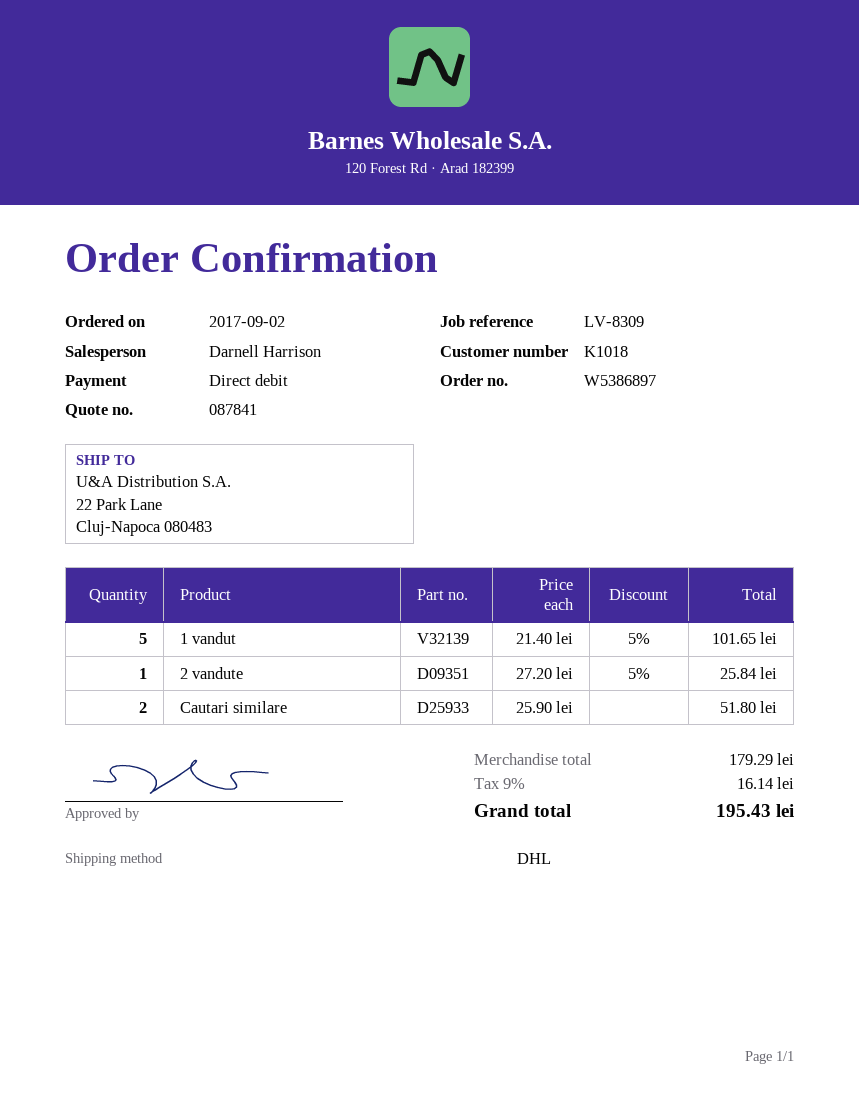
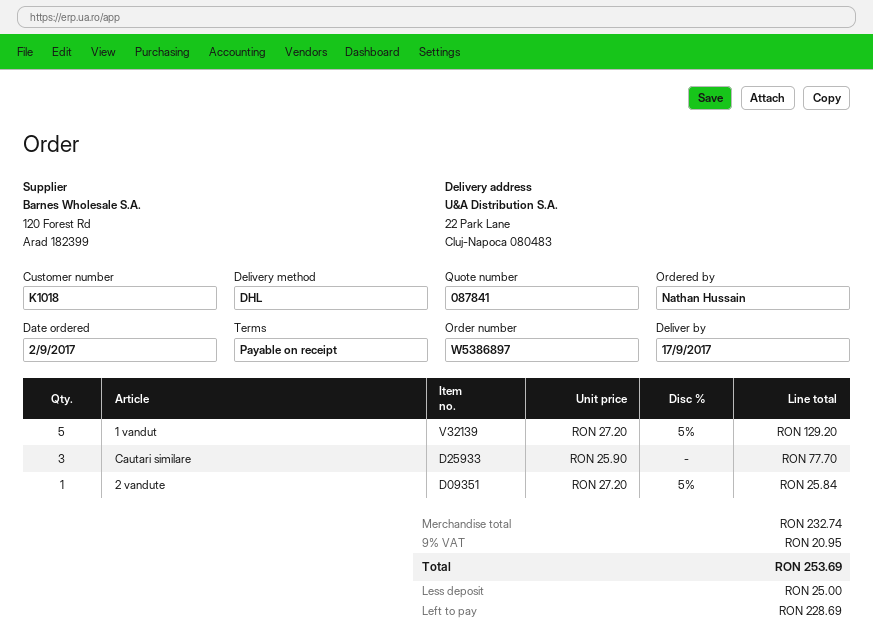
1 vandut: 5 x 21.40 - 5% = 101.65 -> 5 x 27.20 - 5% = 129.20
Cautari similare: 2 x 25.90 = 51.80 -> 3 x 25.90 = 77.70
subtotal: 179.29 -> 232.74
tax: 9% = 16.14 -> 9% = 20.95
total: 195.43 -> 253.69

